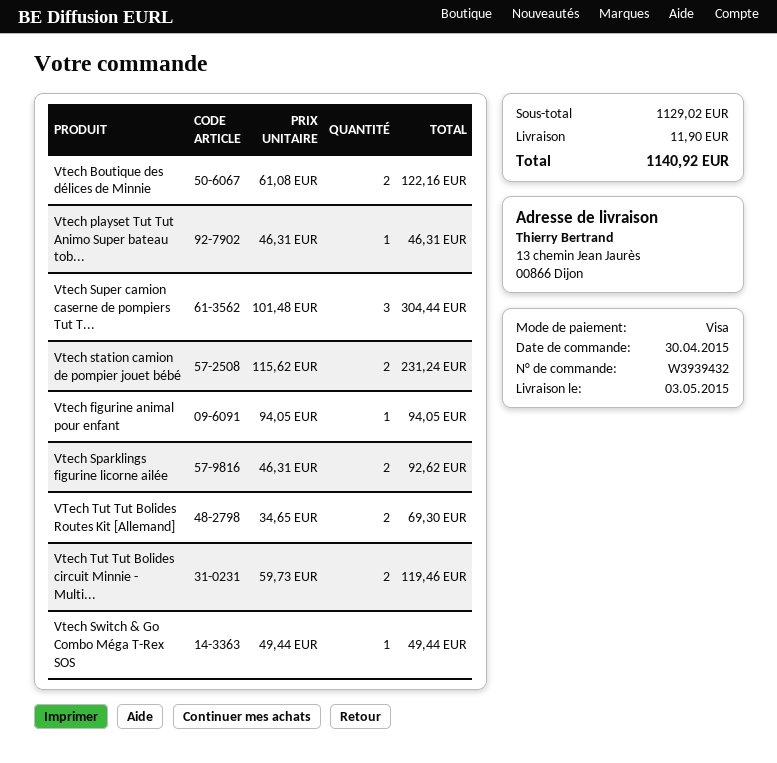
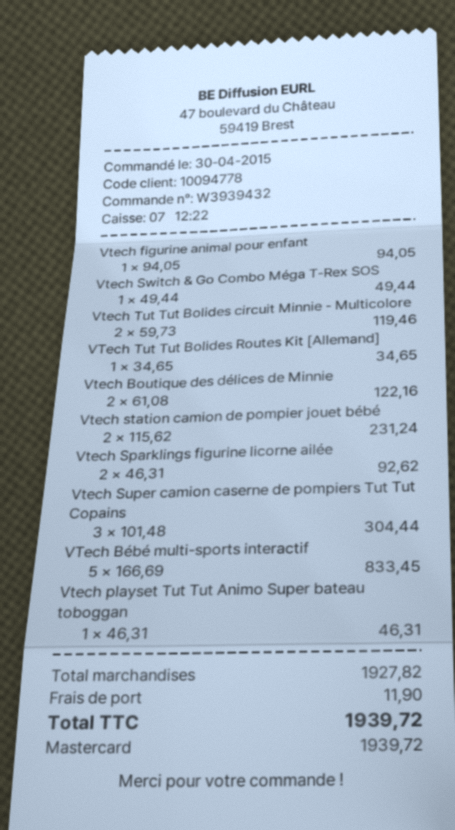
payment method: Visa -> Mastercard
VTech Tut Tut Bolides Routes Kit [Allemand]: 2 x 34.65 = 69.30 -> 1 x 34.65 = 34.65
VTech Bébé multi-sports interactif: none -> 5 x 166.69 = 833.45
subtotal: 1129.02 -> 1927.82
total: 1140.92 -> 1939.72

